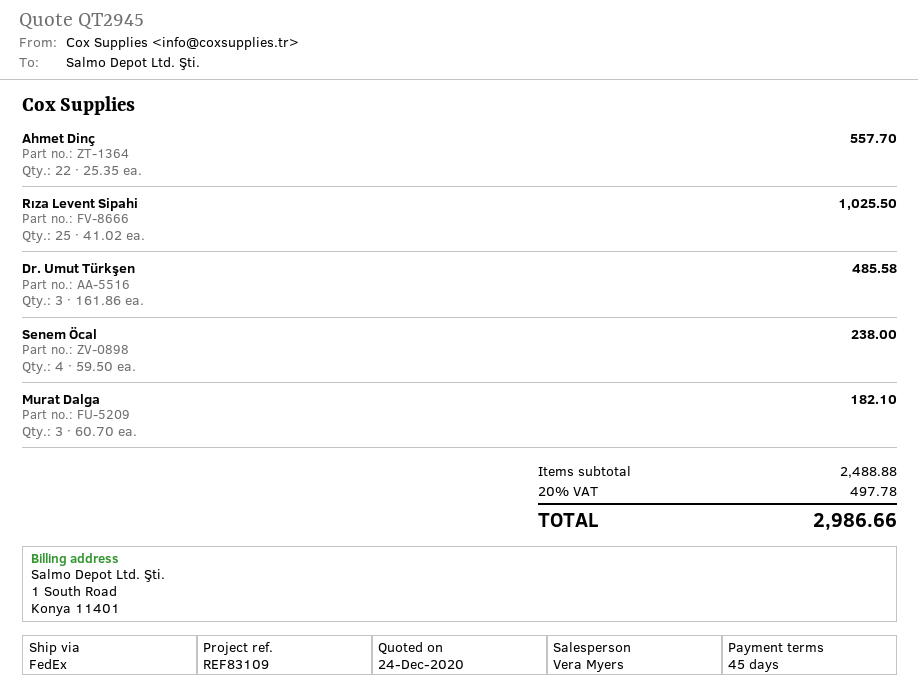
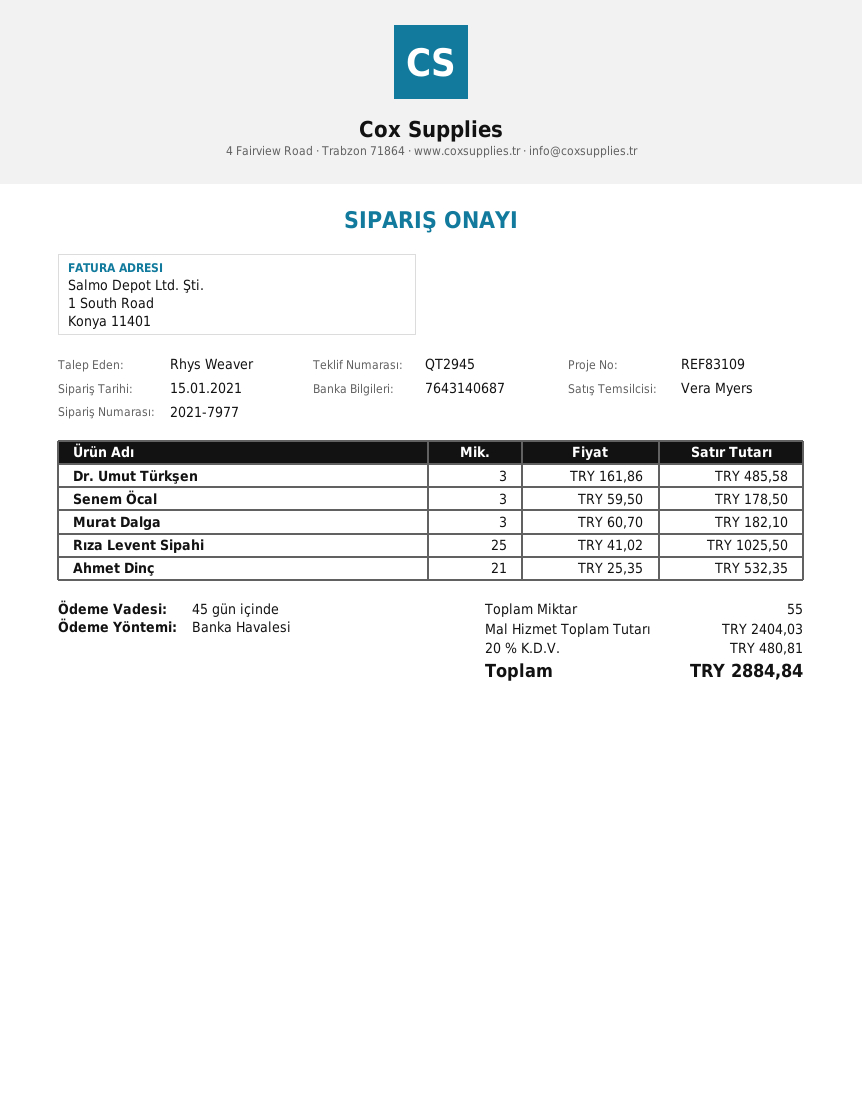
Ahmet Dinç: 22 x 25.35 = 557.70 -> 21 x 25.35 = 532.35
Senem Öcal: 4 x 59.50 = 238.00 -> 3 x 59.50 = 178.50
subtotal: 2488.88 -> 2404.03
tax: 20% = 497.78 -> 20% = 480.81
total: 2986.66 -> 2884.84

